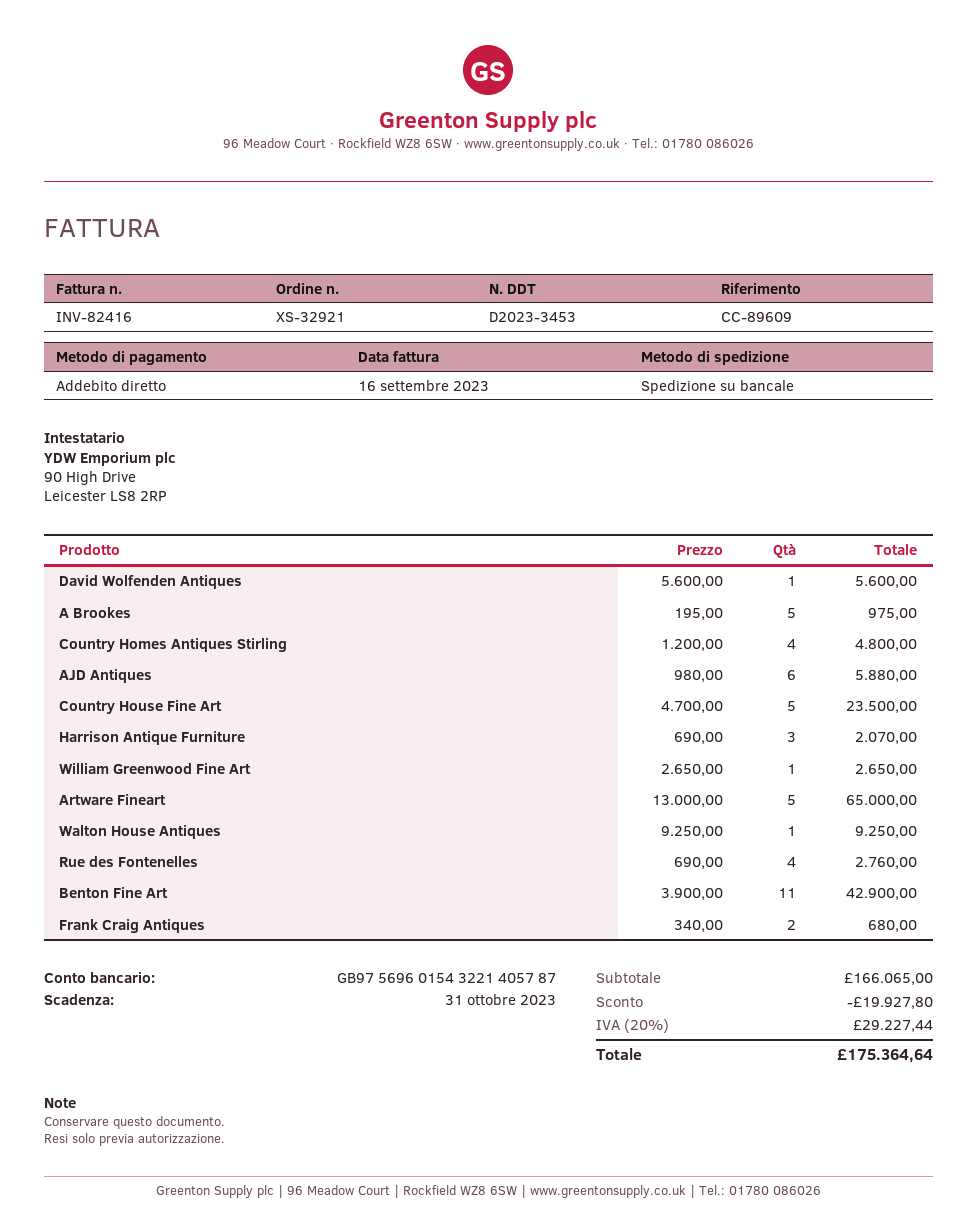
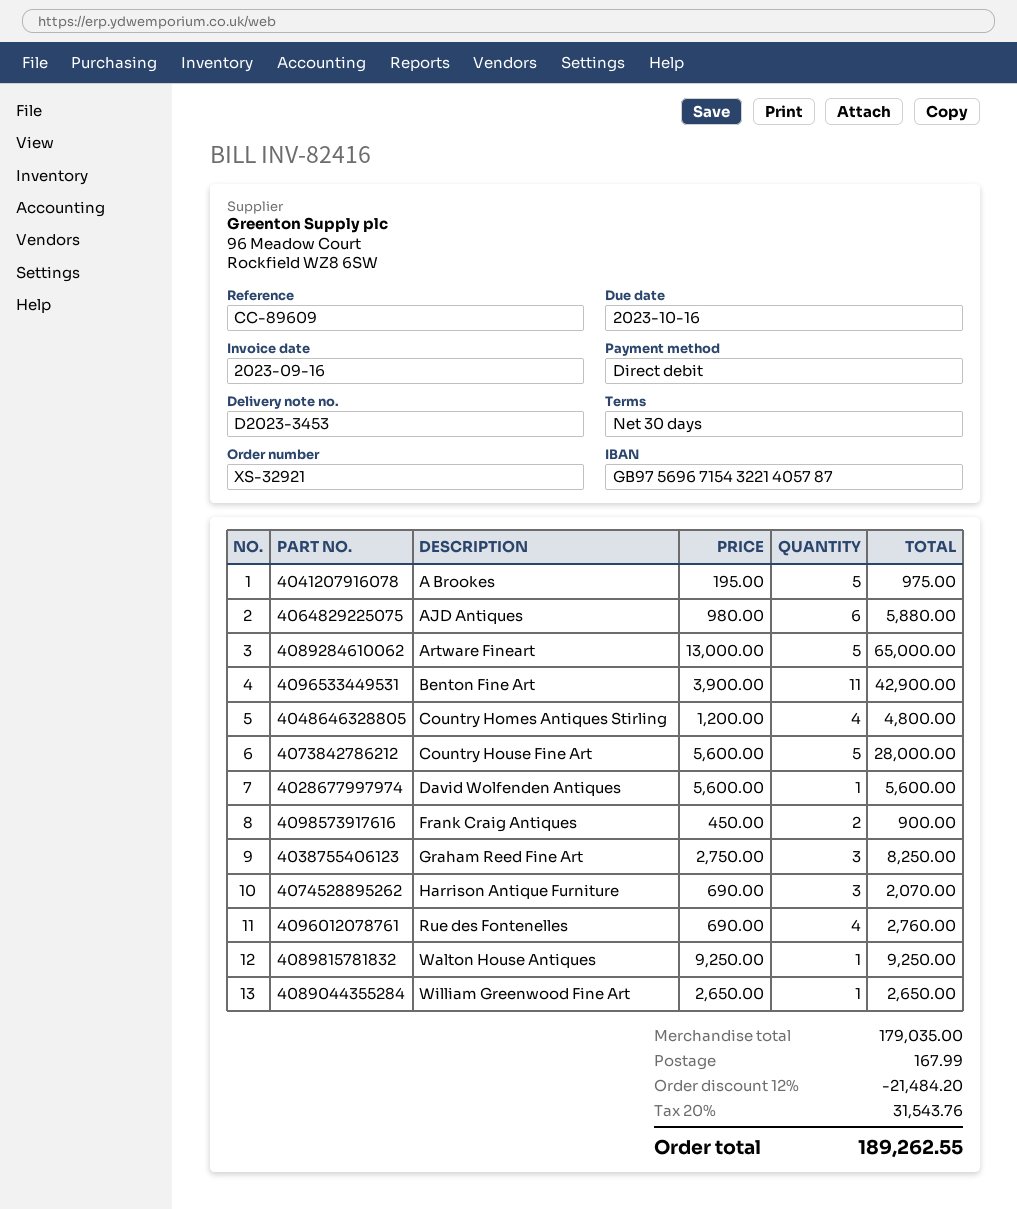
due date: 2023-10-31 -> 2023-10-16
bank account: GB97569601543221405787 -> GB97569671543221405787
Country House Fine Art: 5 x 4700.00 = 23500.00 -> 5 x 5600.00 = 28000.00
Frank Craig Antiques: 2 x 340.00 = 680.00 -> 2 x 450.00 = 900.00
Graham Reed Fine Art: none -> 3 x 2750.00 = 8250.00
subtotal: 166065.00 -> 179035.00
discount: 19927.80 -> 21484.20
shipping: none -> 167.99
tax: 20% = 29227.44 -> 20% = 31543.76
total: 175364.64 -> 189262.55

